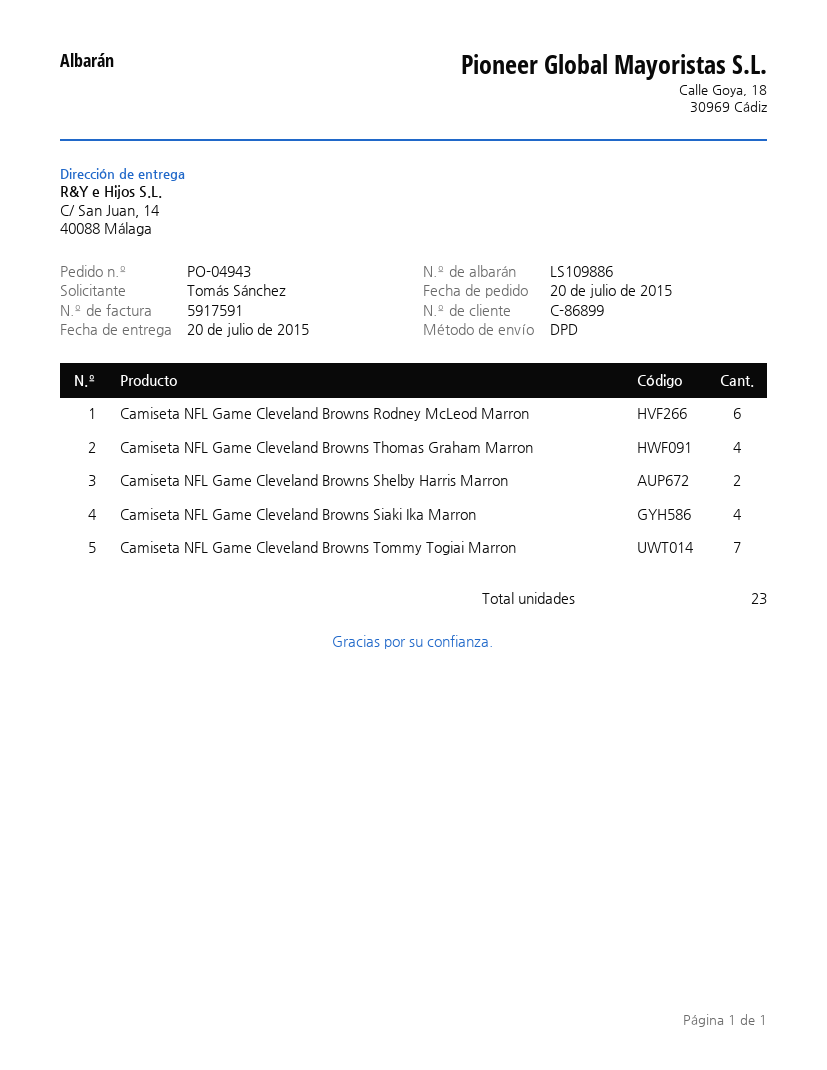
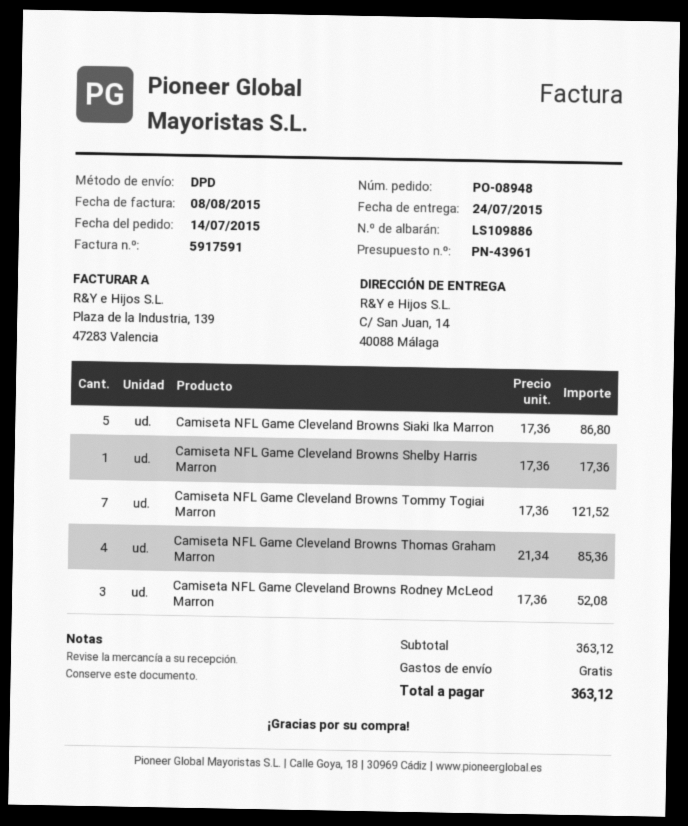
order number: PO-04943 -> PO-08948
order date: 2015-07-20 -> 2015-07-14
delivery date: 2015-07-20 -> 2015-07-24
Camiseta NFL Game Cleveland Browns Rodney McLeod Marron: 6 -> 3
Camiseta NFL Game Cleveland Browns Shelby Harris Marron: 2 -> 1
Camiseta NFL Game Cleveland Browns Siaki Ika Marron: 4 -> 5

